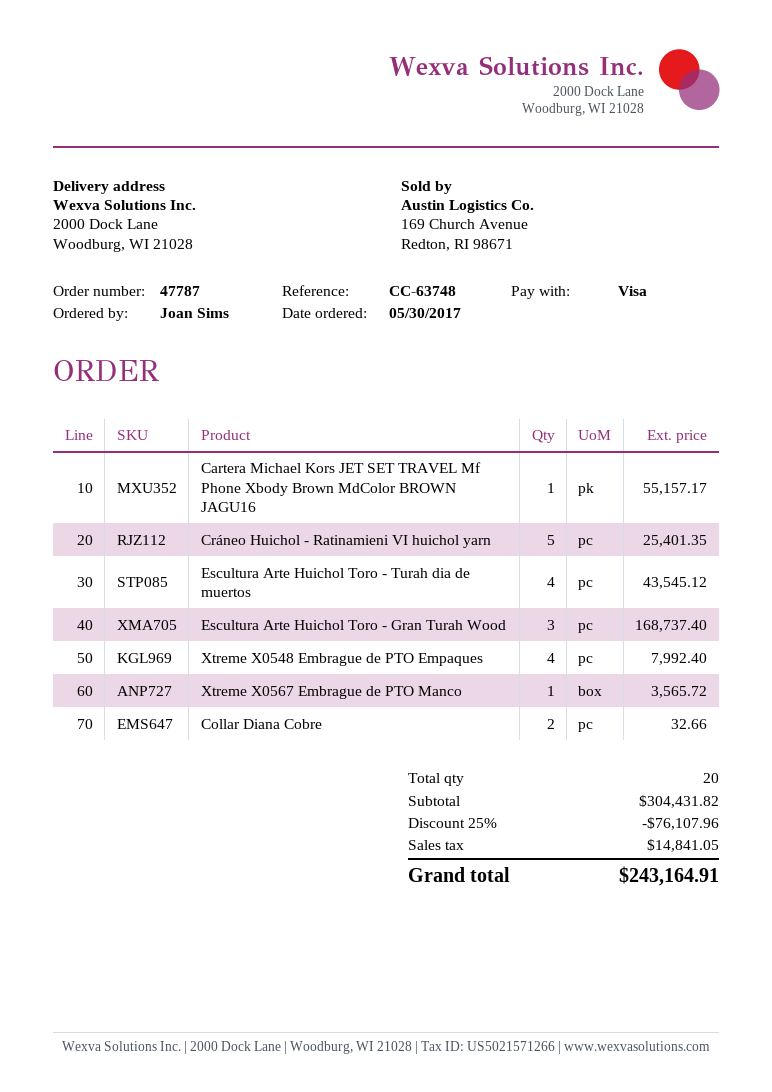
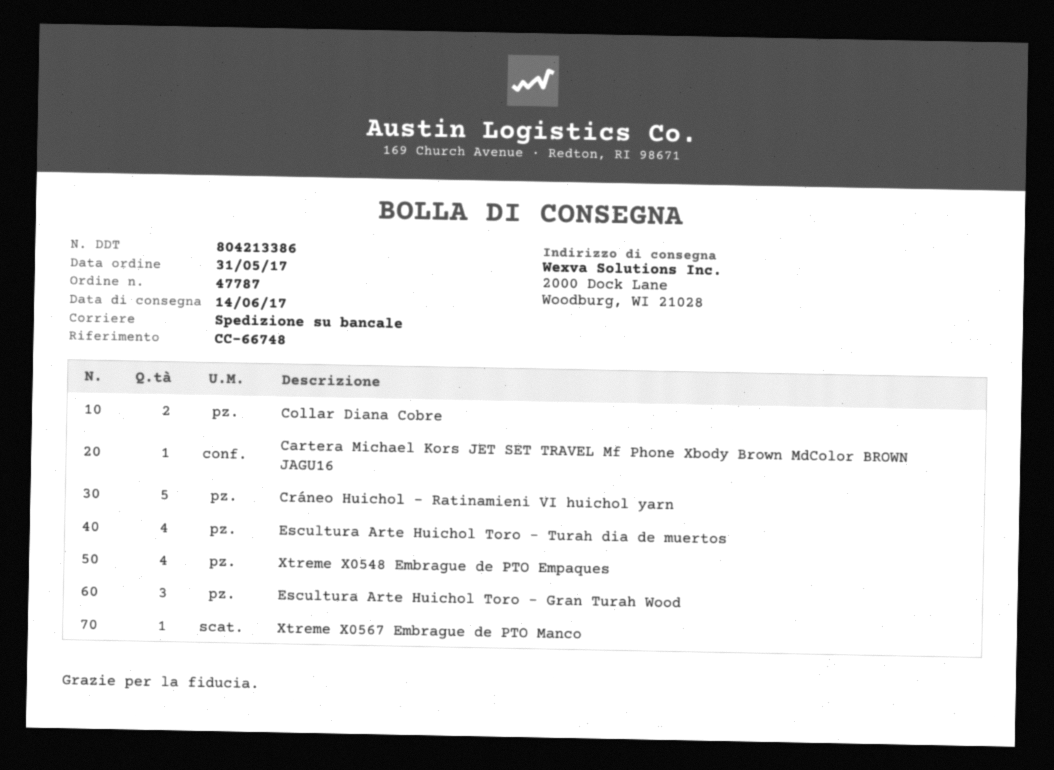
order date: 2017-05-30 -> 2017-05-31
reference: CC-63748 -> CC-66748

